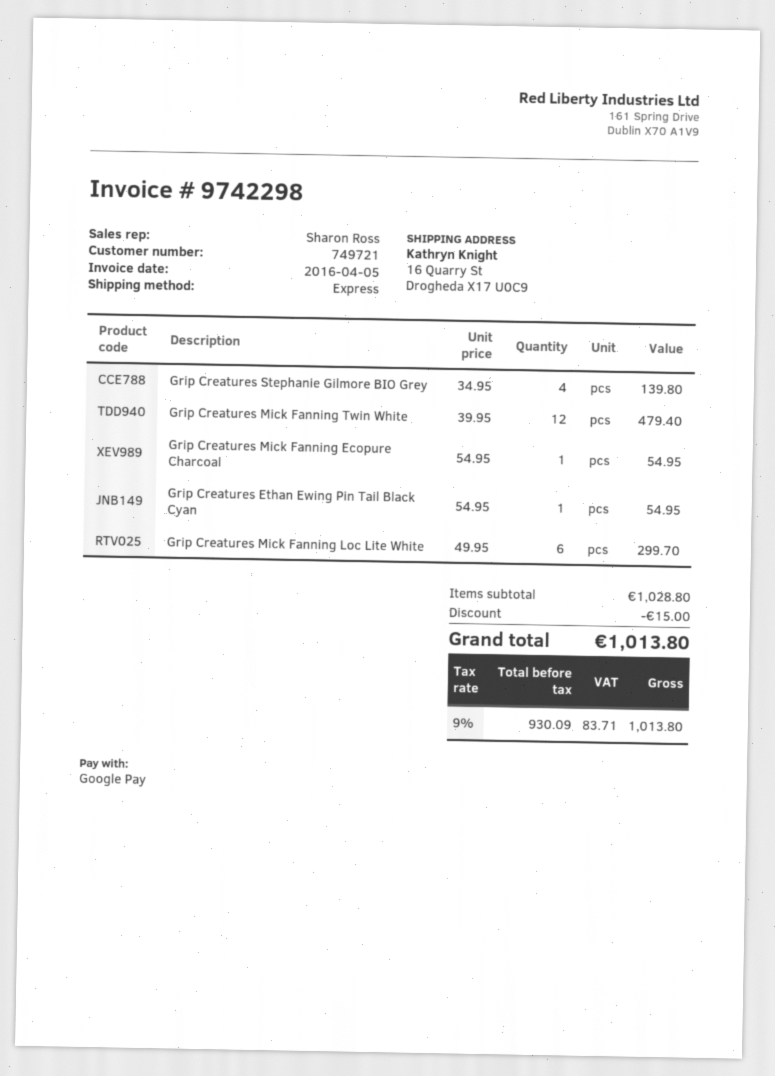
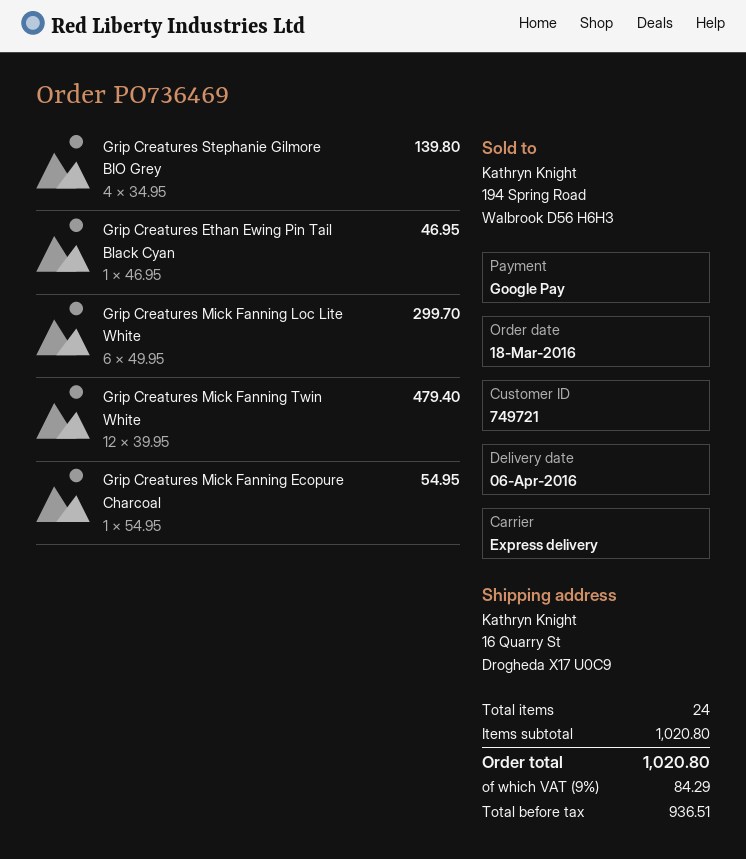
Grip Creatures Ethan Ewing Pin Tail Black Cyan: 1 x 54.95 = 54.95 -> 1 x 46.95 = 46.95
subtotal: 1028.80 -> 1020.80
discount: 15.00 -> none
net: 930.09 -> 936.51
tax: 9% = 83.71 -> 9% = 84.29
total: 1013.80 -> 1020.80

